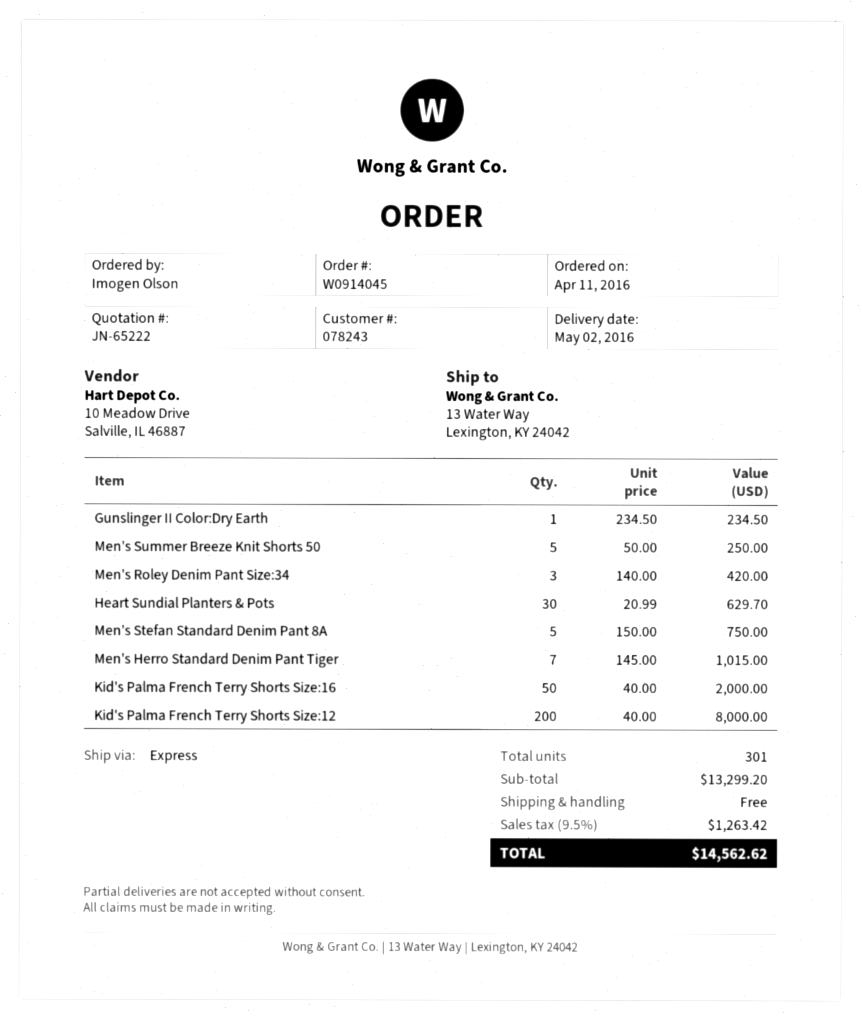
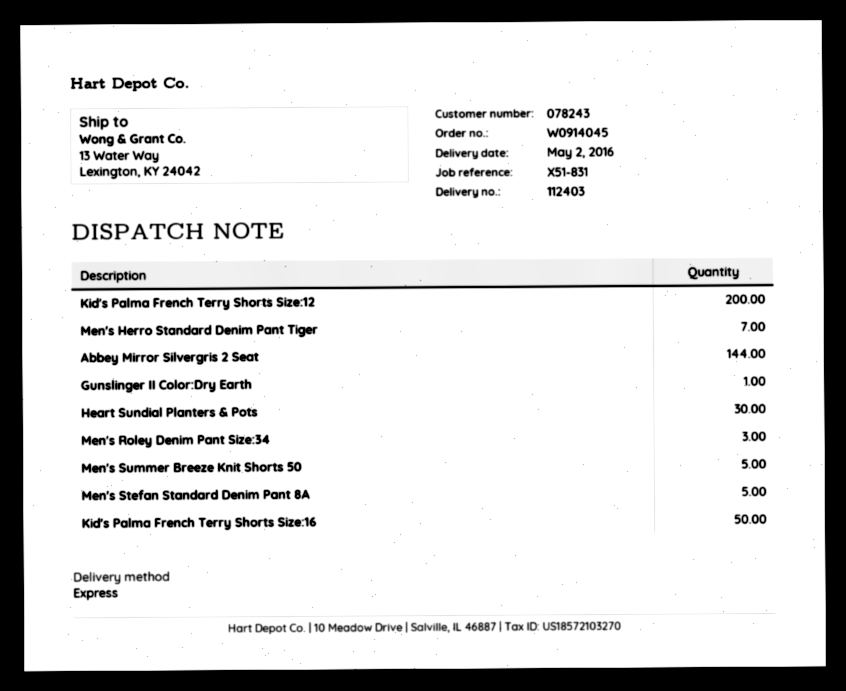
Abbey Mirror Silvergris 2 Seat: none -> 144

